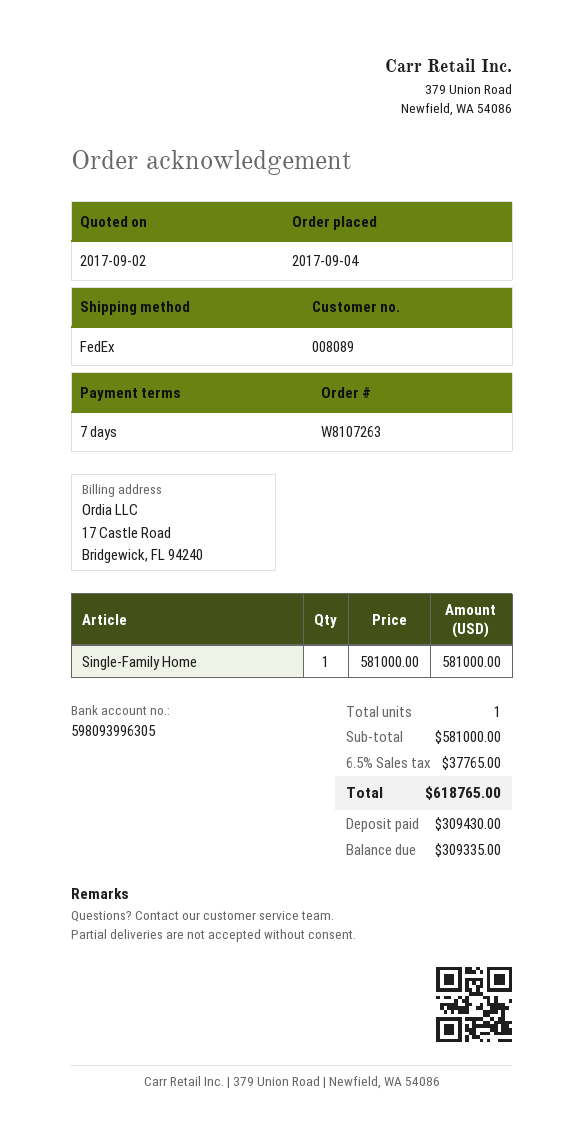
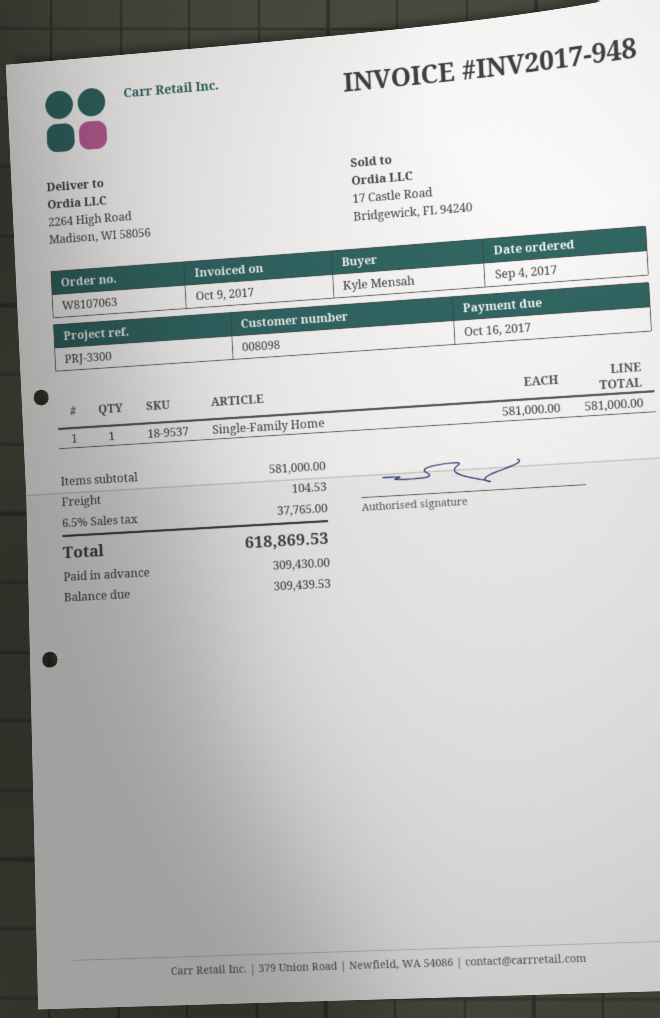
order number: W8107263 -> W8107063
customer number: 008089 -> 008098
shipping: none -> 104.53
total: 618765.00 -> 618869.53
balance: 309335.00 -> 309439.53

